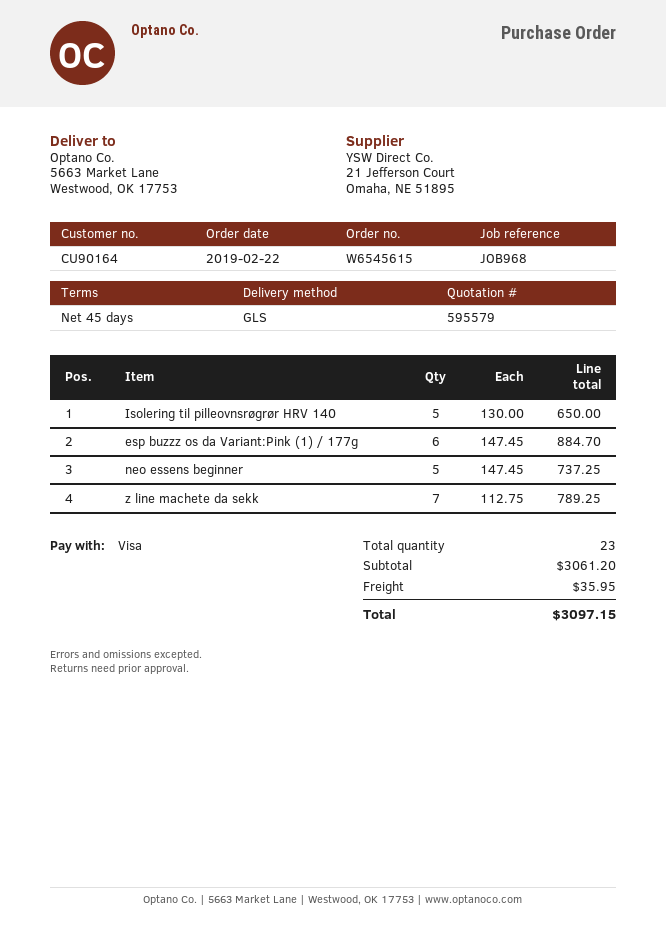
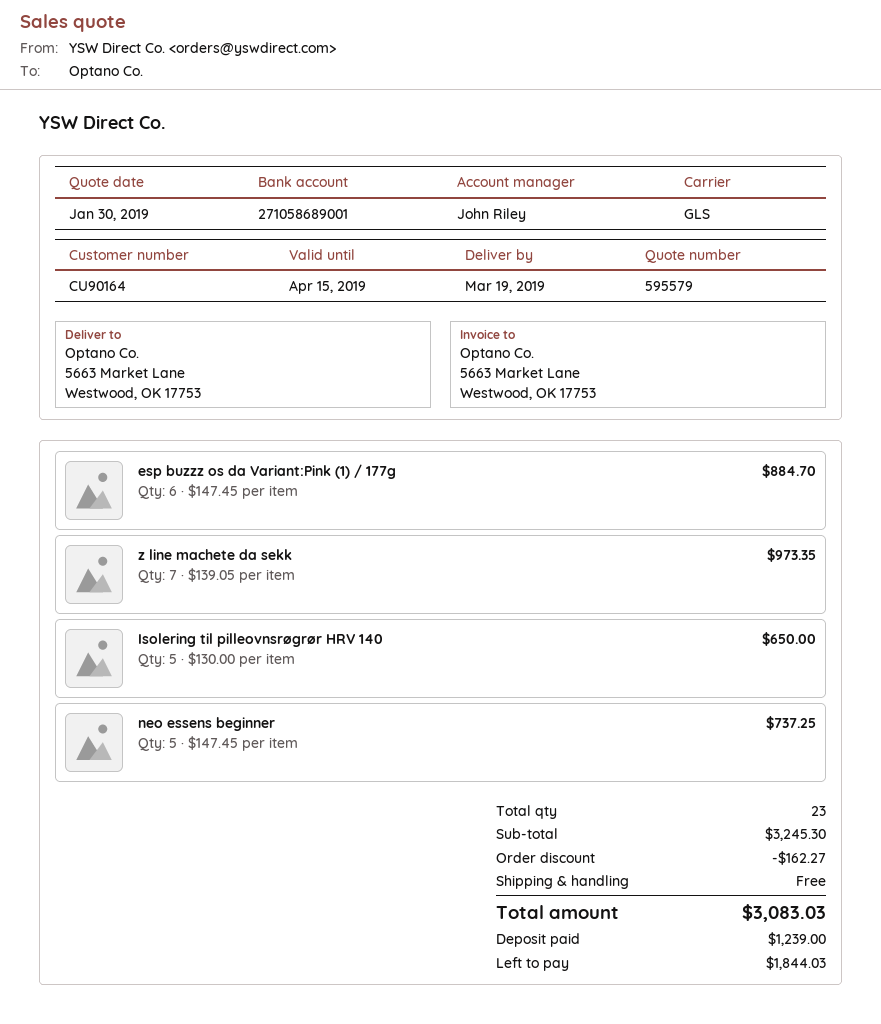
z line machete da sekk: 7 x 112.75 = 789.25 -> 7 x 139.05 = 973.35
subtotal: 3061.20 -> 3245.30
discount: none -> 162.27
shipping: 35.95 -> 0.00
total: 3097.15 -> 3083.03

